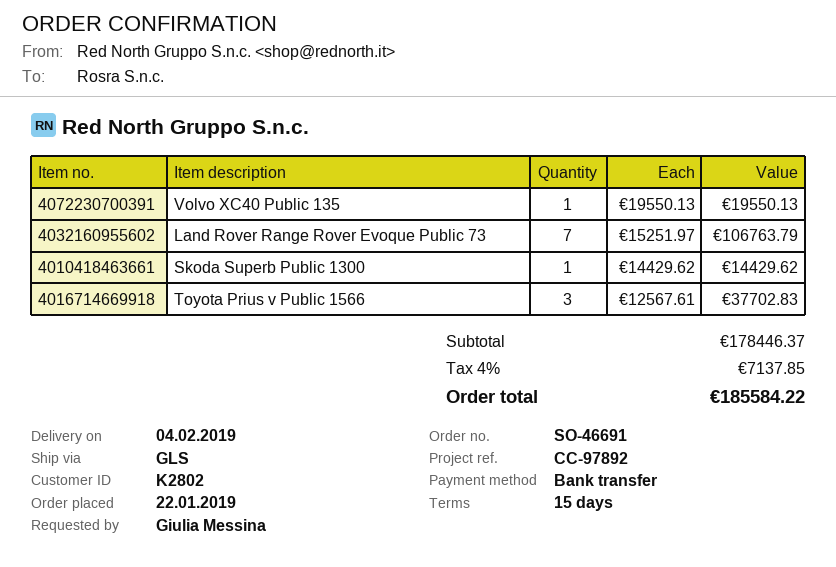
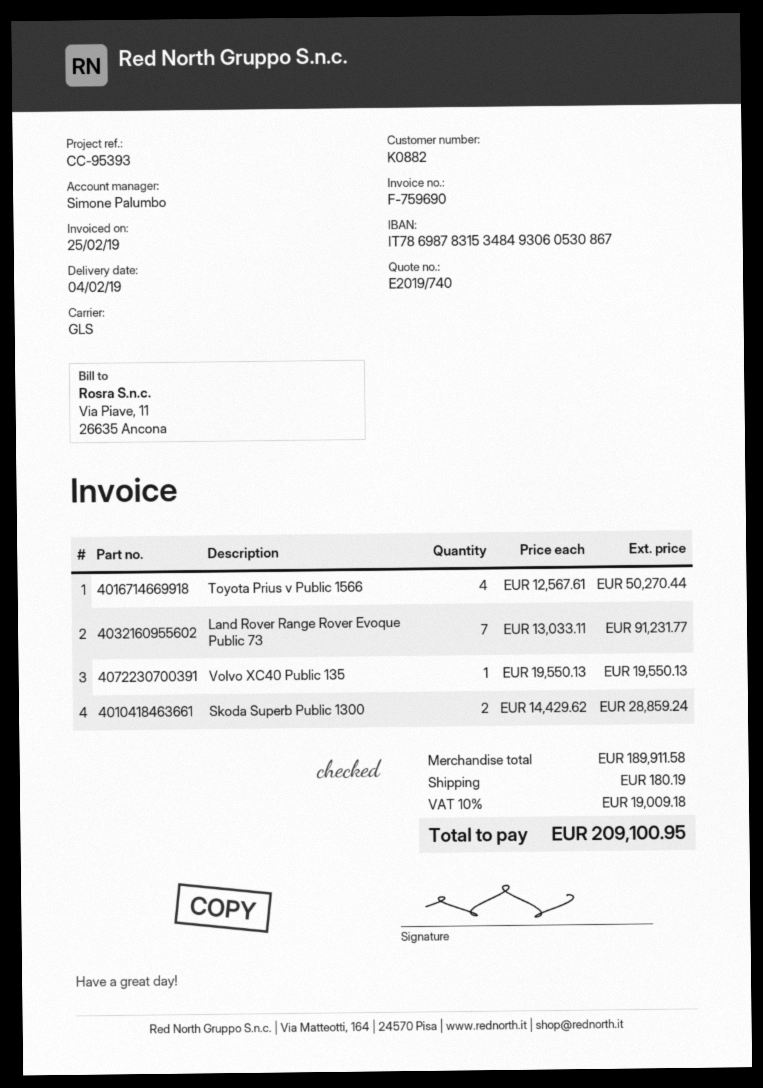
customer number: K2802 -> K0882
reference: CC-97892 -> CC-95393
Land Rover Range Rover Evoque Public 73: 7 x 15251.97 = 106763.79 -> 7 x 13033.11 = 91231.77
Skoda Superb Public 1300: 1 x 14429.62 = 14429.62 -> 2 x 14429.62 = 28859.24
Toyota Prius v Public 1566: 3 x 12567.61 = 37702.83 -> 4 x 12567.61 = 50270.44
subtotal: 178446.37 -> 189911.58
shipping: none -> 180.19
tax: 4% = 7137.85 -> 10% = 19009.18
total: 185584.22 -> 209100.95

